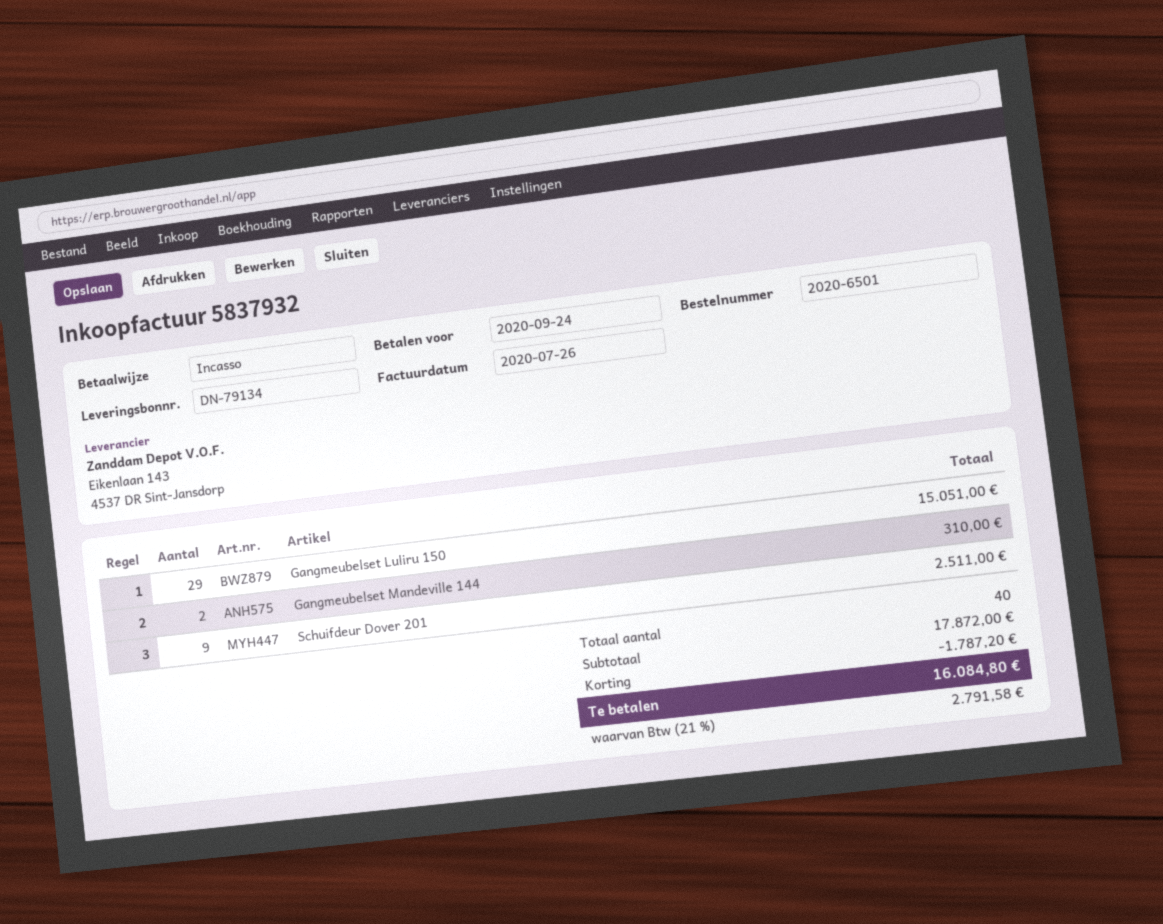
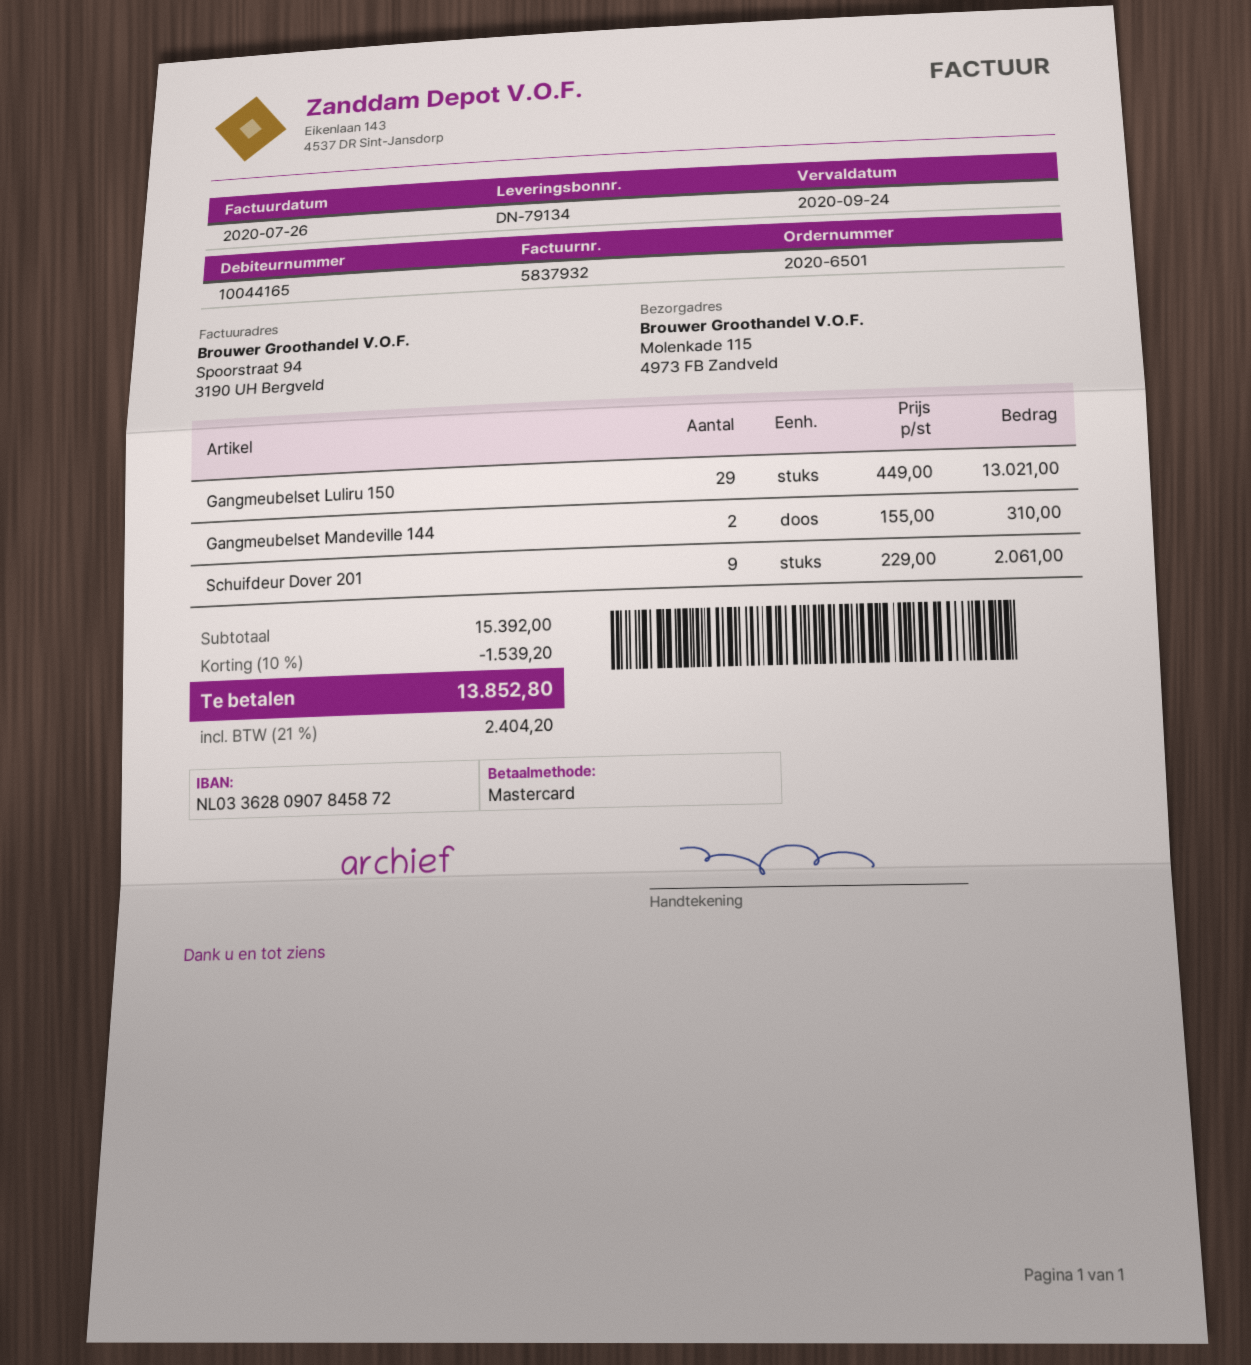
payment method: direct debit -> Mastercard
Gangmeubelset Luliru 150: 29 for 15051.00 -> 29 for 13021.00
Schuifdeur Dover 201: 9 for 2511.00 -> 9 for 2061.00
subtotal: 17872.00 -> 15392.00
discount: 1787.20 -> 1539.20
tax: 21% = 2791.58 -> 21% = 2404.20
total: 16084.80 -> 13852.80

